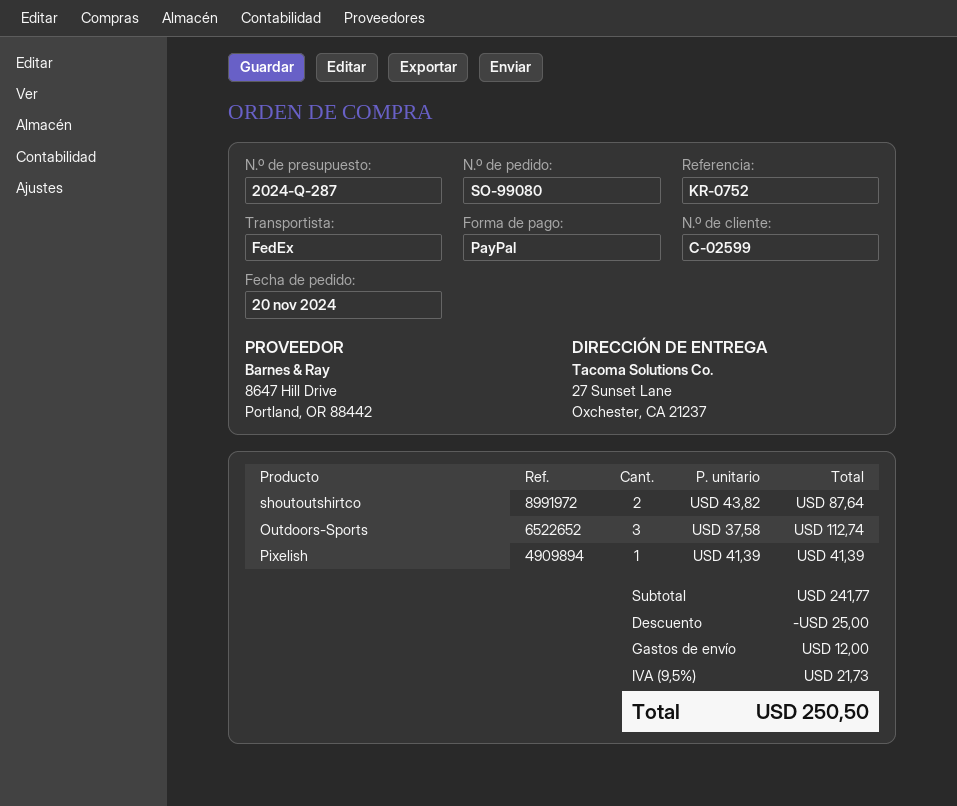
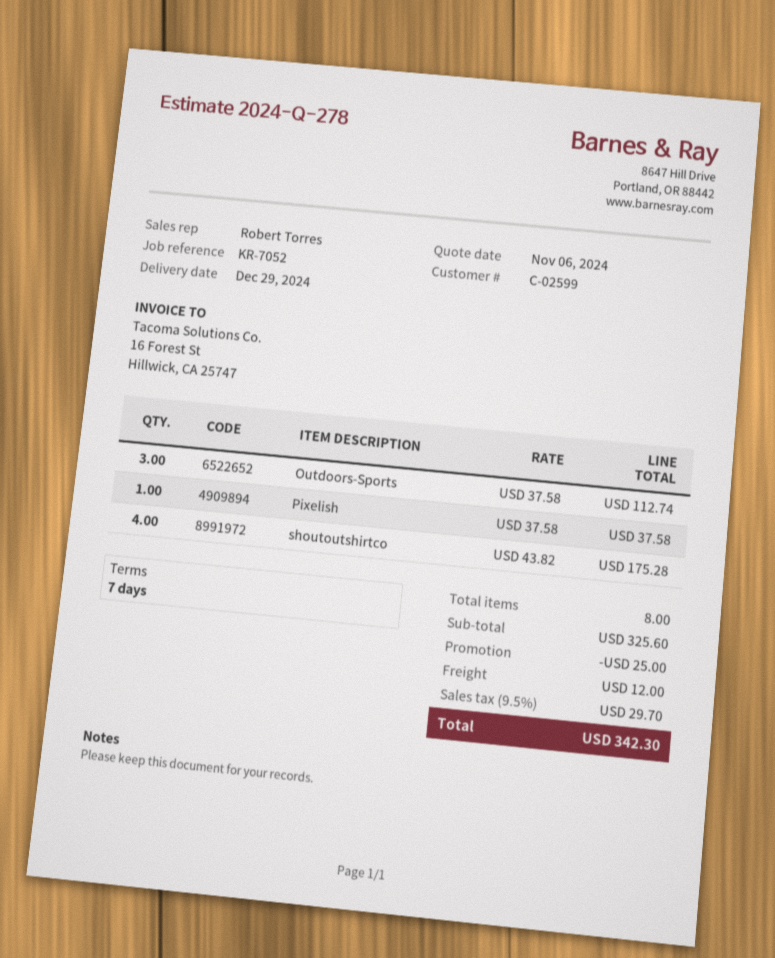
quote number: 2024-Q-287 -> 2024-Q-278
reference: KR-0752 -> KR-7052
shoutoutshirtco: 2 x 43.82 = 87.64 -> 4 x 43.82 = 175.28
Pixelish: 1 x 41.39 = 41.39 -> 1 x 37.58 = 37.58
subtotal: 241.77 -> 325.60
tax: 9.5% = 21.73 -> 9.5% = 29.70
total: 250.50 -> 342.30

